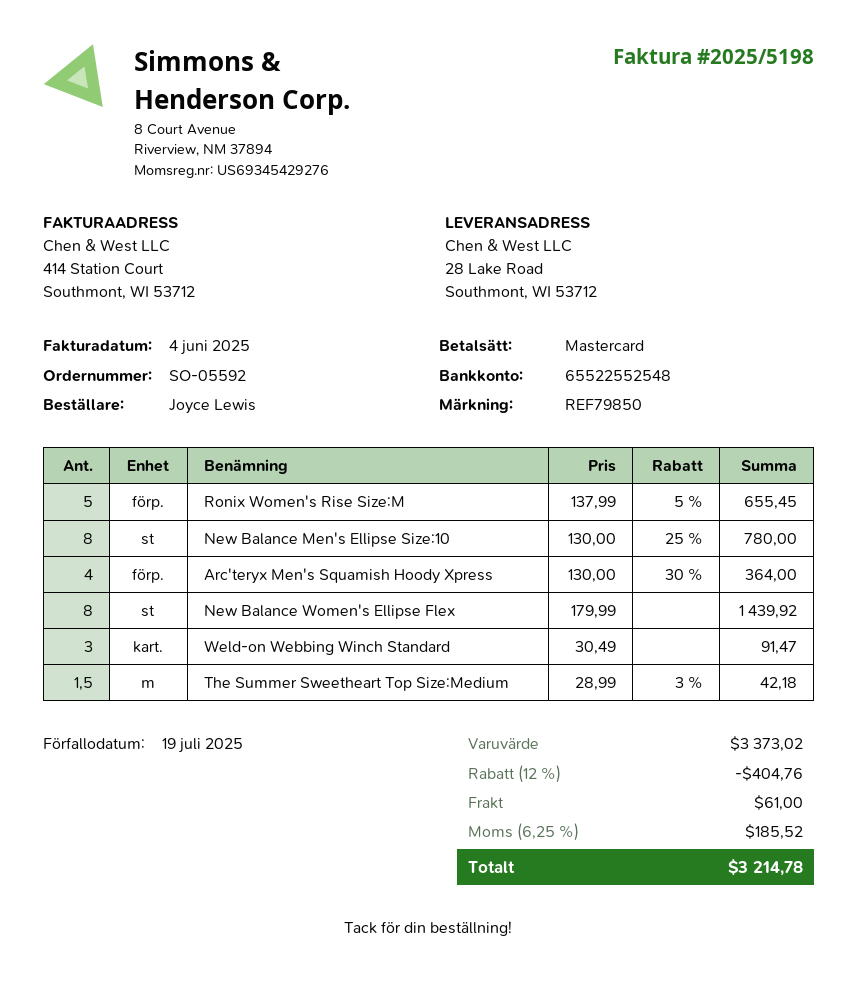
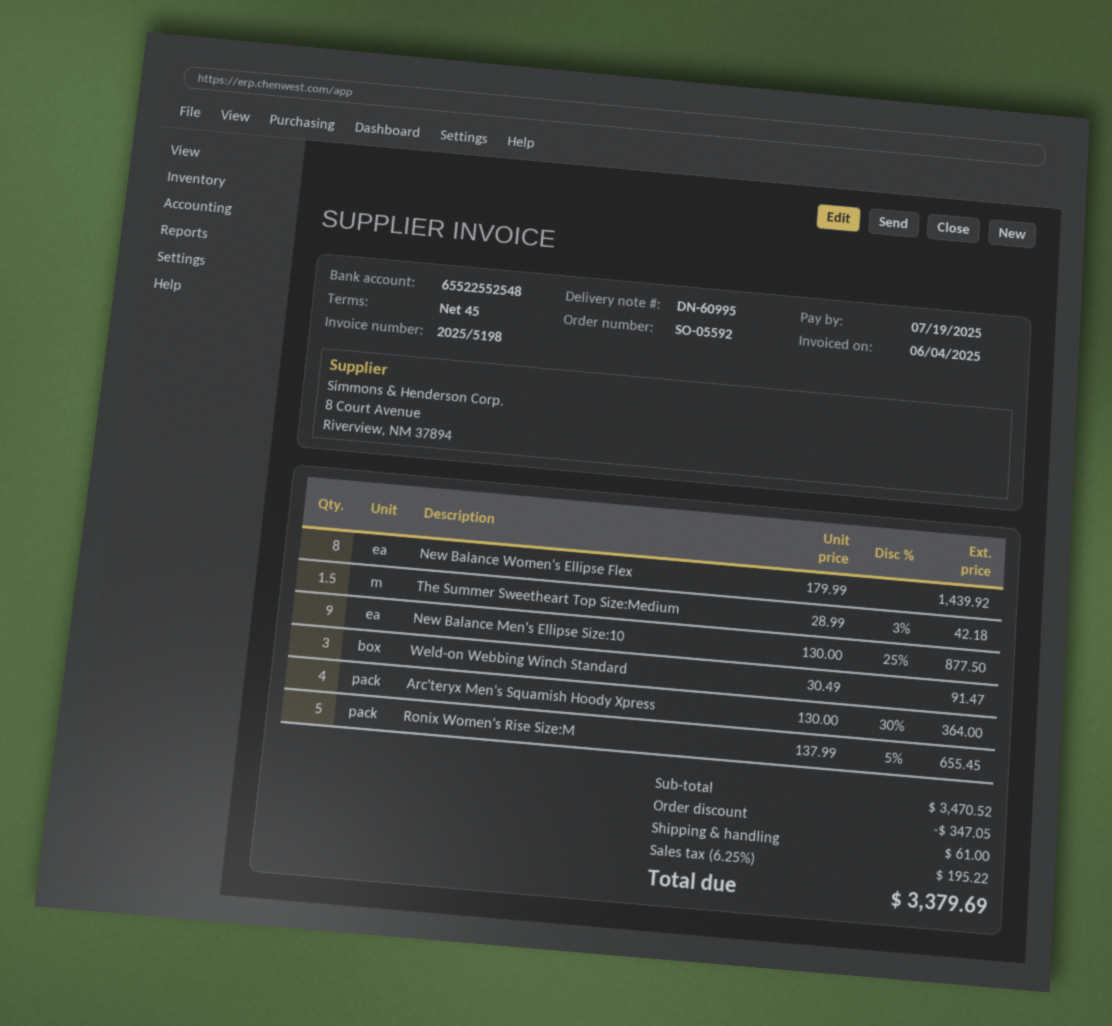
New Balance Men's Ellipse Size:10: 8 x 130.00 - 25% = 780.00 -> 9 x 130.00 - 25% = 877.50
subtotal: 3373.02 -> 3470.52
discount: 404.76 -> 347.05
tax: 6.25% = 185.52 -> 6.25% = 195.22
total: 3214.78 -> 3379.69

